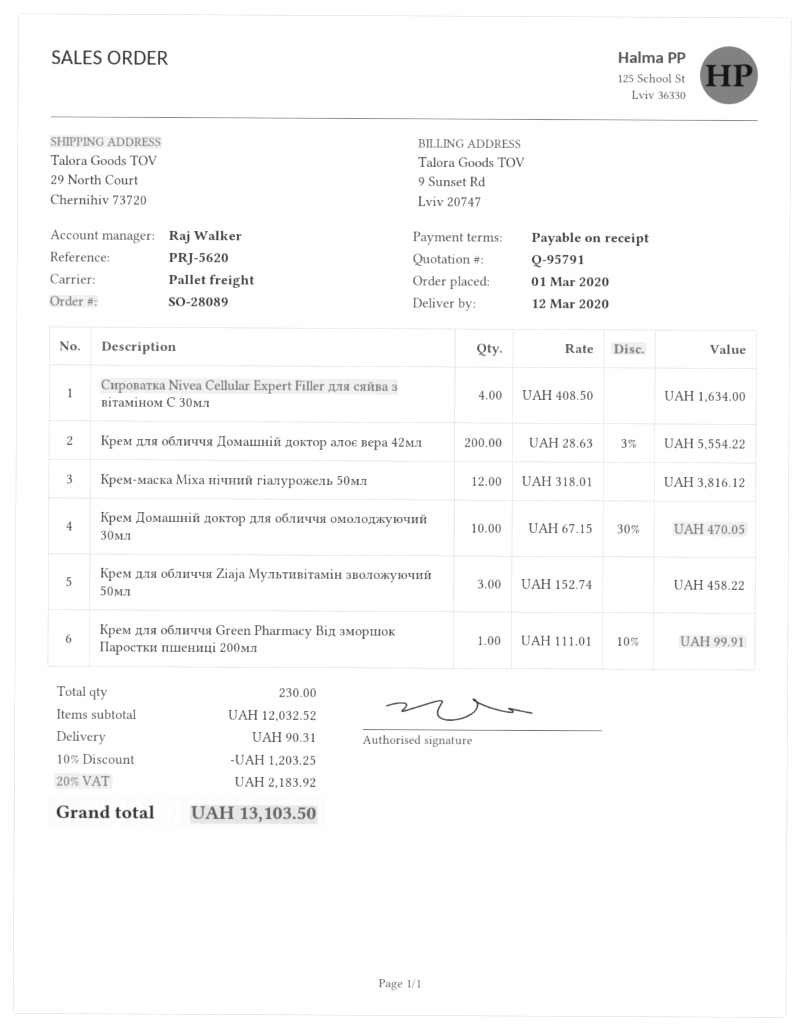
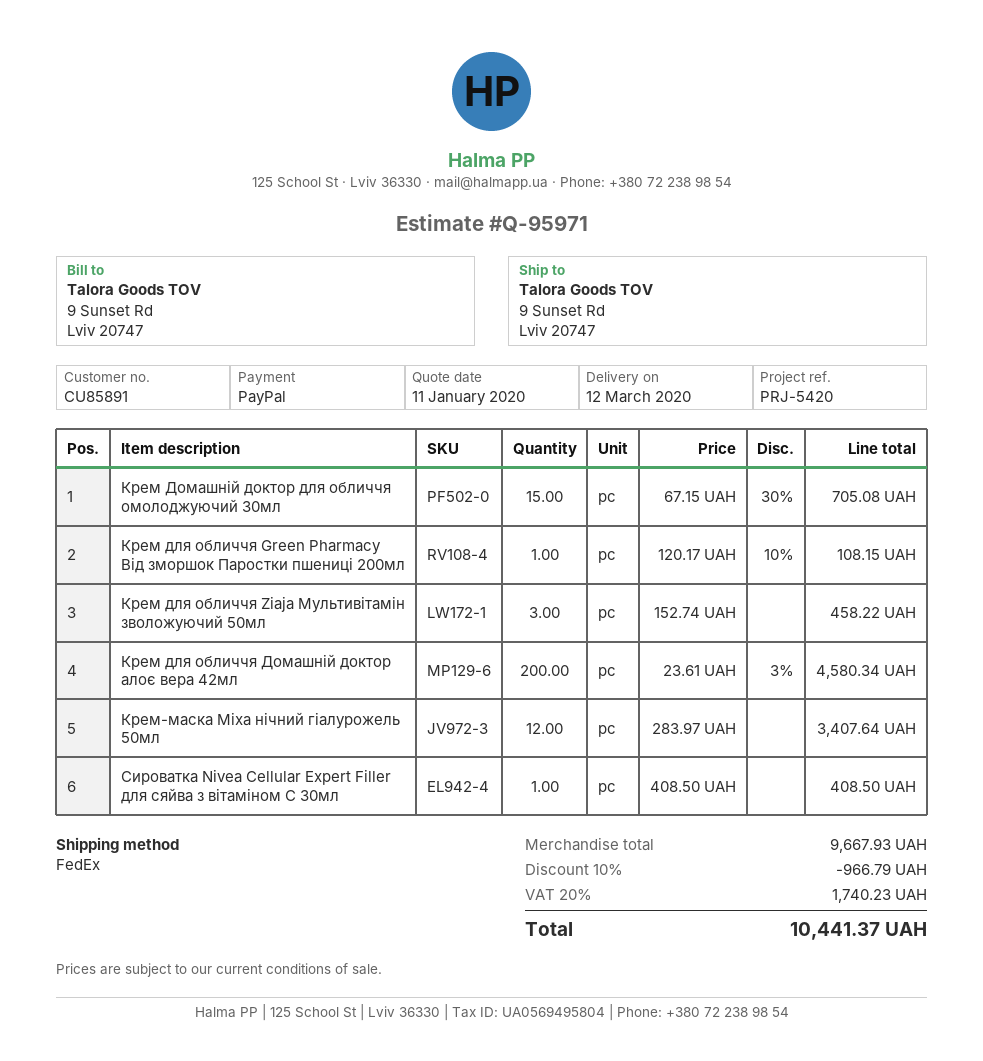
quote number: Q-95791 -> Q-95971
reference: PRJ-5620 -> PRJ-5420
shipping method: pallet freight -> FedEx
ship to: 29 North Court, Chernihiv 73720 -> 9 Sunset Rd, Lviv 20747
Сироватка Nivea Cellular Expert Filler для сяйва з вітаміном С 30мл: 4 x 408.50 = 1634.00 -> 1 x 408.50 = 408.50
Крем для обличчя Домашній доктор алоє вера 42мл: 200 x 28.63 - 3% = 5554.22 -> 200 x 23.61 - 3% = 4580.34
Крем-маска Mixa нічний гіалурожель 50мл: 12 x 318.01 = 3816.12 -> 12 x 283.97 = 3407.64
Крем Домашній доктор для обличчя омолоджуючий 30мл: 10 x 67.15 - 30% = 470.05 -> 15 x 67.15 - 30% = 705.08
Крем для обличчя Green Pharmacy Від зморшок Паростки пшениці 200мл: 1 x 111.01 - 10% = 99.91 -> 1 x 120.17 - 10% = 108.15
subtotal: 12032.52 -> 9667.93
discount: 10% = 1203.25 -> 10% = 966.79
shipping: 90.31 -> none
tax: 20% = 2183.92 -> 20% = 1740.23
total: 13103.50 -> 10441.37

